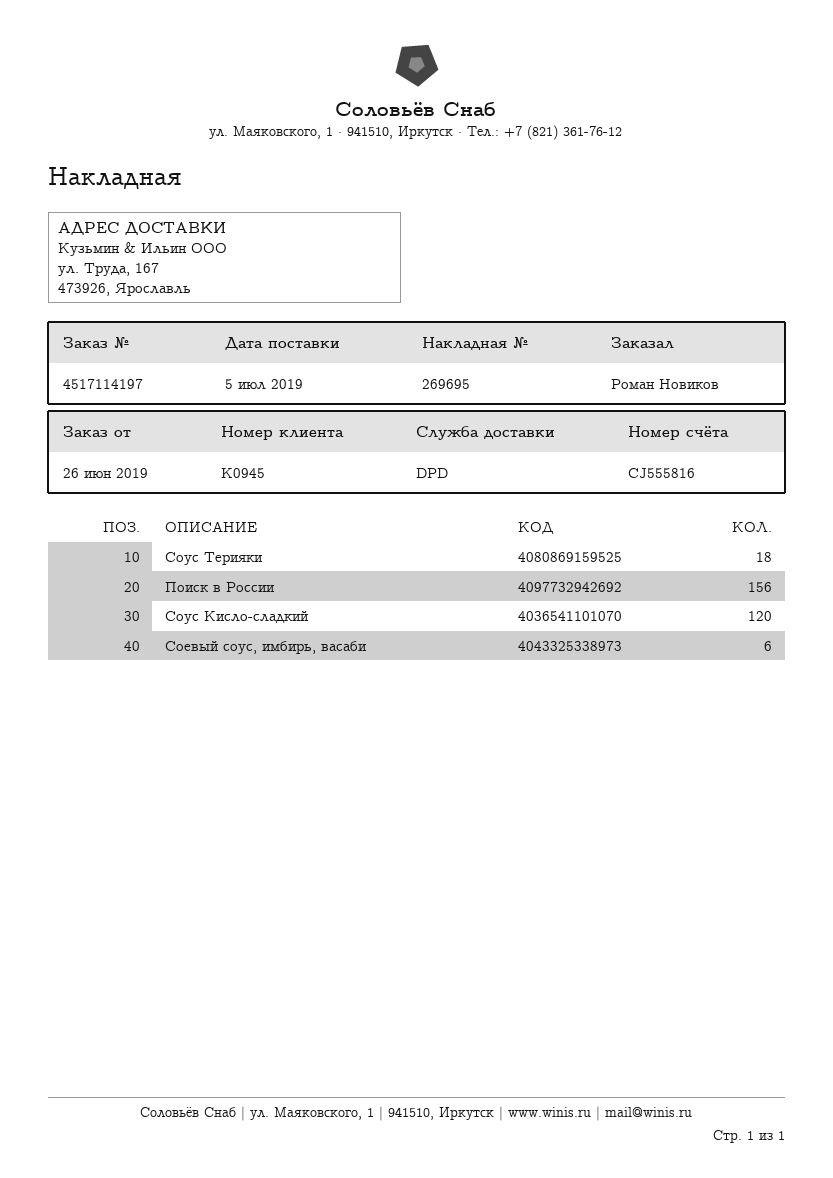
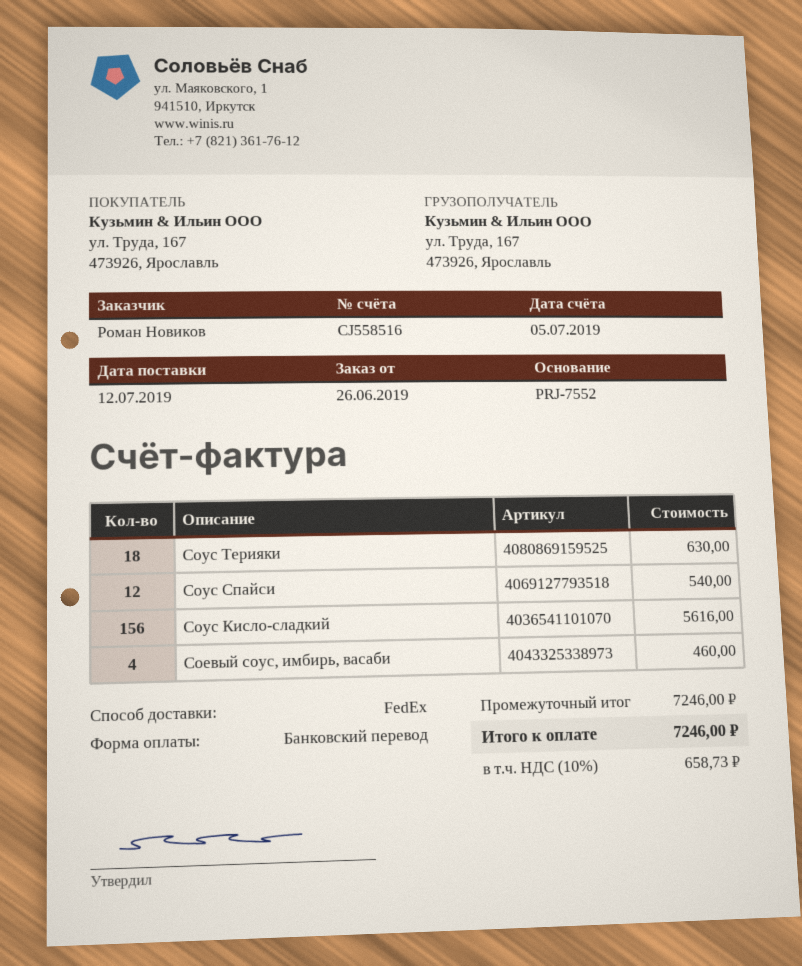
delivery date: 2019-07-05 -> 2019-07-12
invoice number: CJ555816 -> CJ558516
shipping method: DPD -> FedEx
Поиск в России: 156 -> none
Соус Кисло-сладкий: 120 -> 156
Соевый соус, имбирь, васаби: 6 -> 4
Соус Спайси: none -> 12

